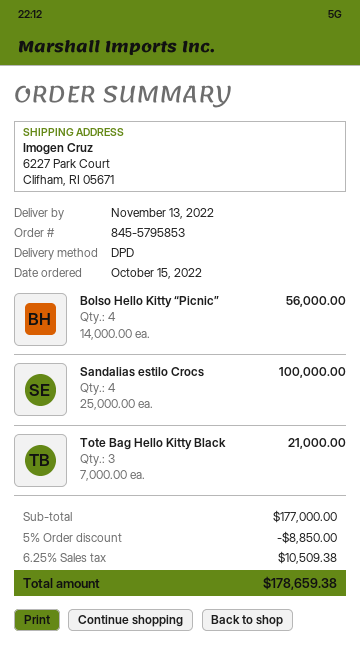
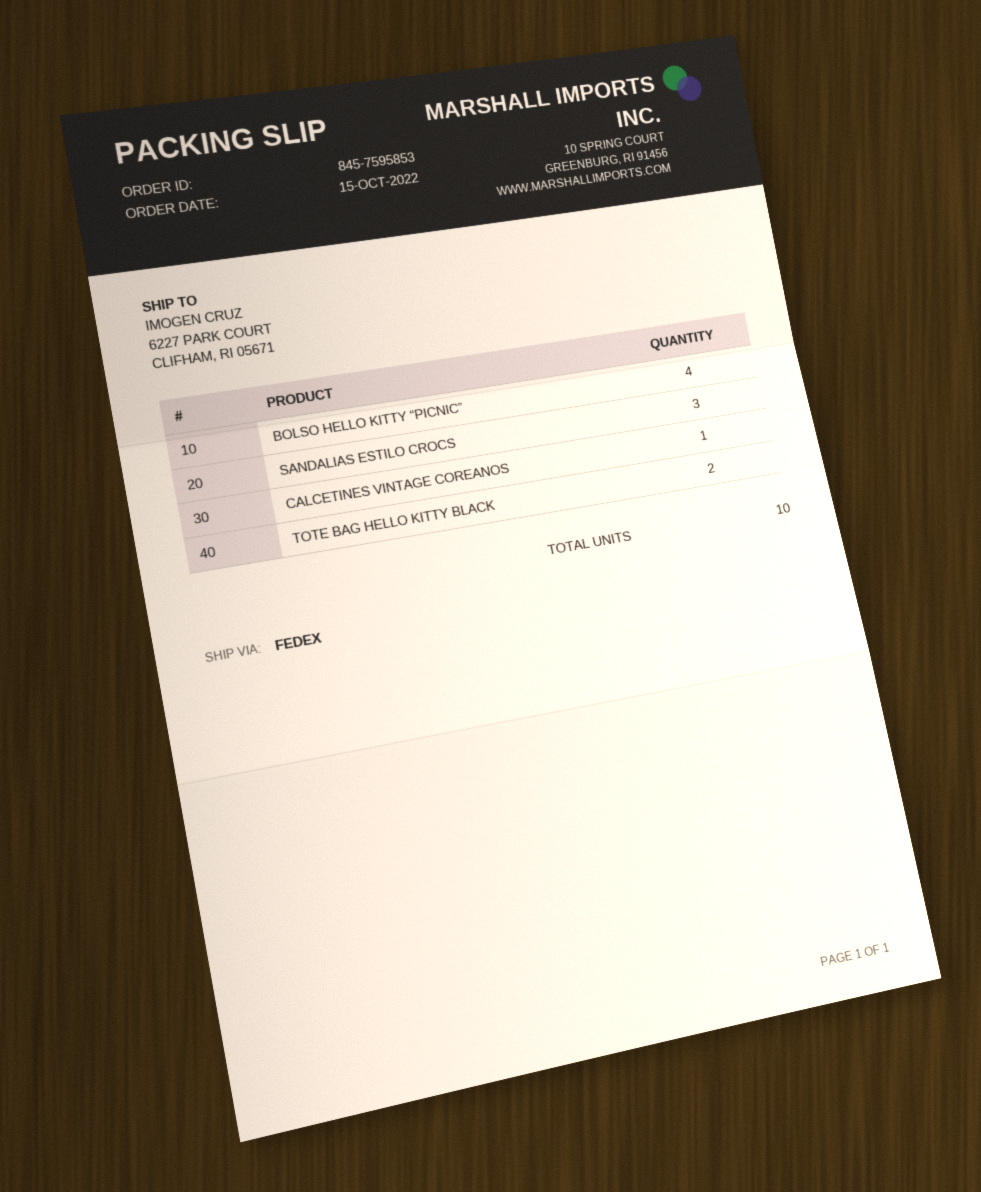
order number: 845-5795853 -> 845-7595853
shipping method: DPD -> FedEx
Sandalias estilo Crocs: 4 -> 3
Tote Bag Hello Kitty Black: 3 -> 2
CALCETINES VINTAGE COREANOS: none -> 1

